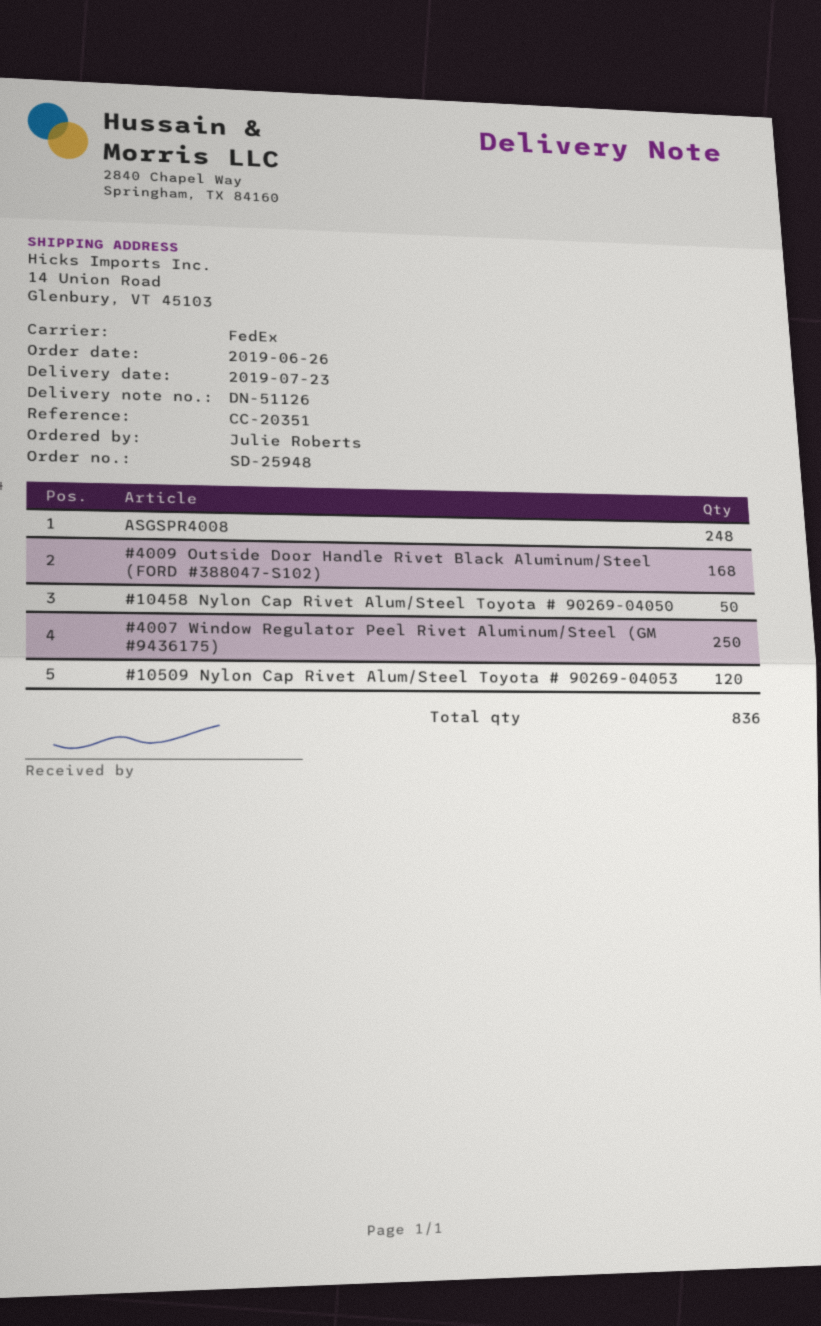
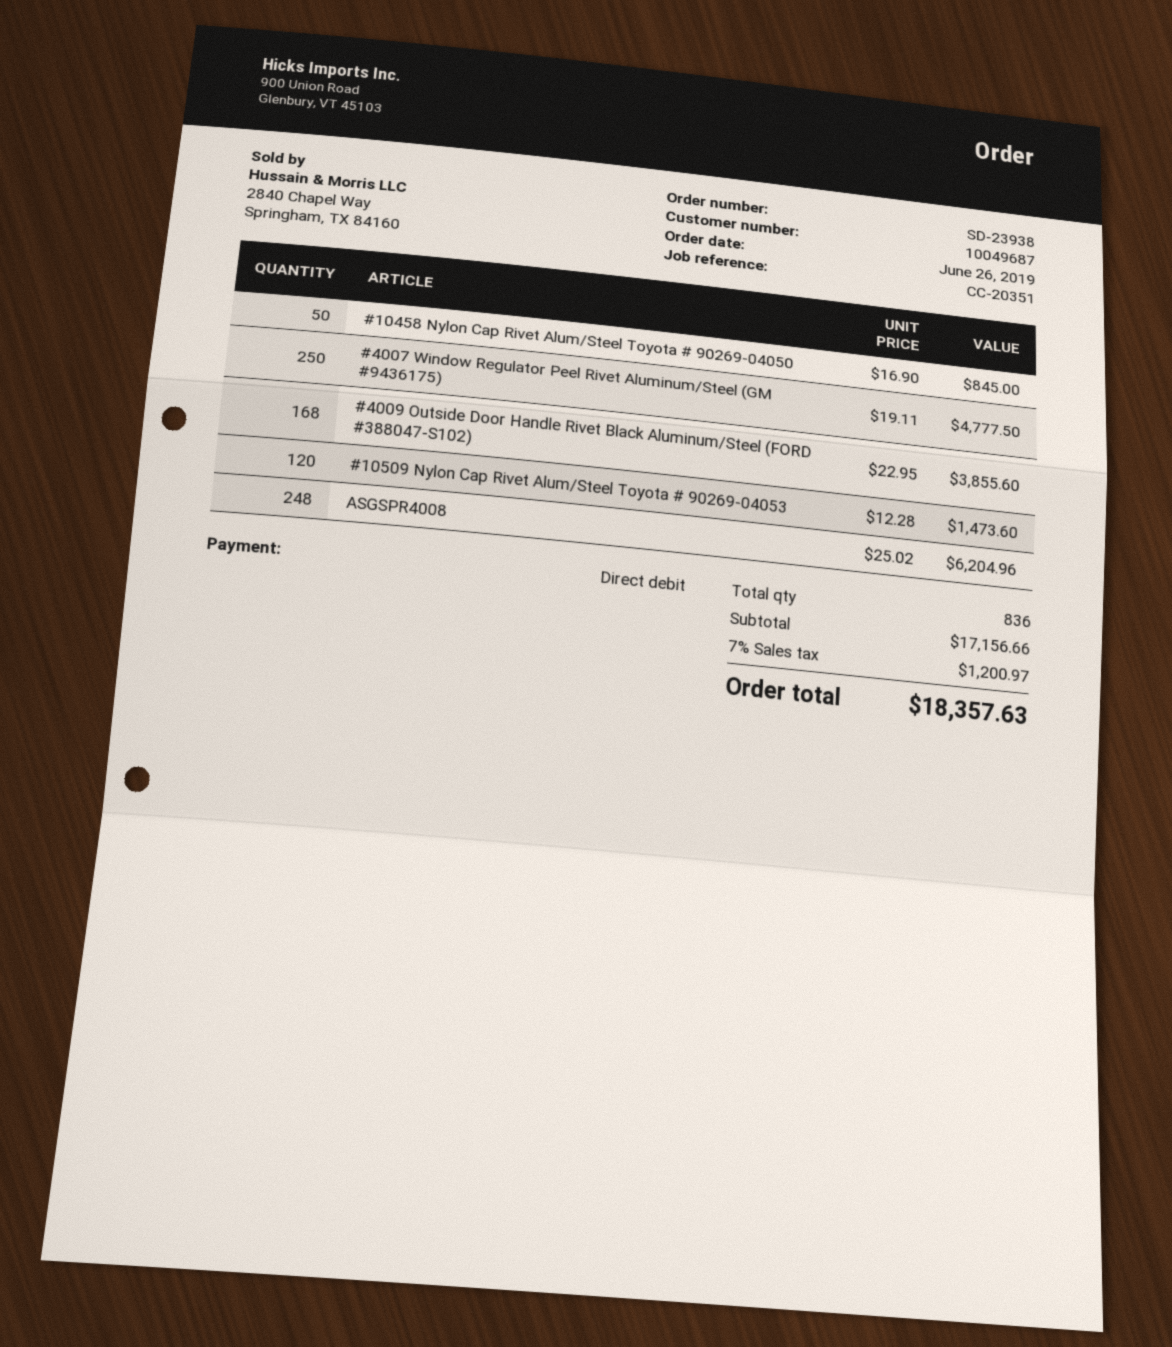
order number: SD-25948 -> SD-23938

